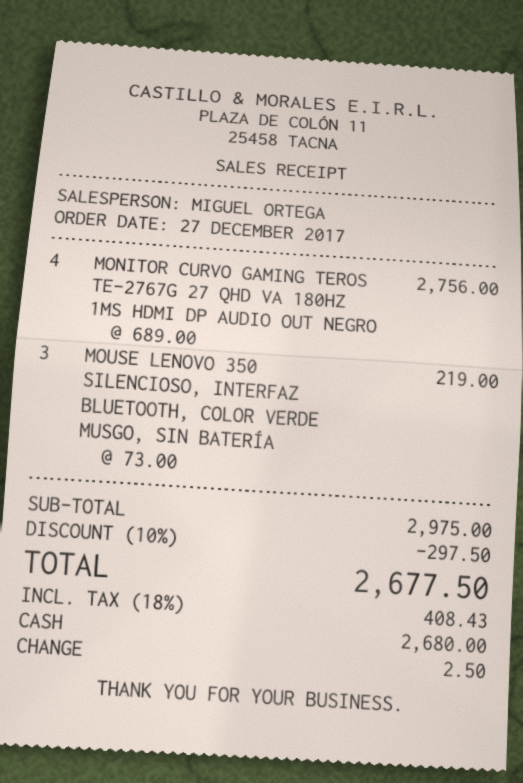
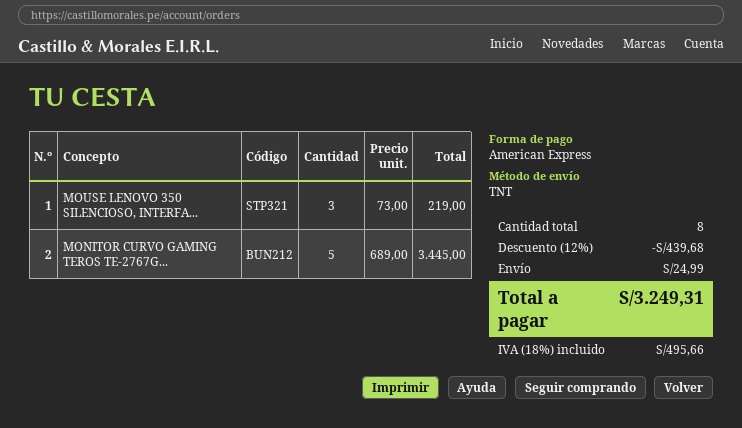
payment method: cash -> American Express
MONITOR CURVO GAMING TEROS TE-2767G 27 QHD VA 180HZ 1MS HDMI DP AUDIO OUT NEGRO: 4 x 689.00 = 2756.00 -> 5 x 689.00 = 3445.00
discount: 10% = 297.50 -> 12% = 439.68
shipping: none -> 24.99
tax: 18% = 408.43 -> 18% = 495.66
total: 2677.50 -> 3249.31

